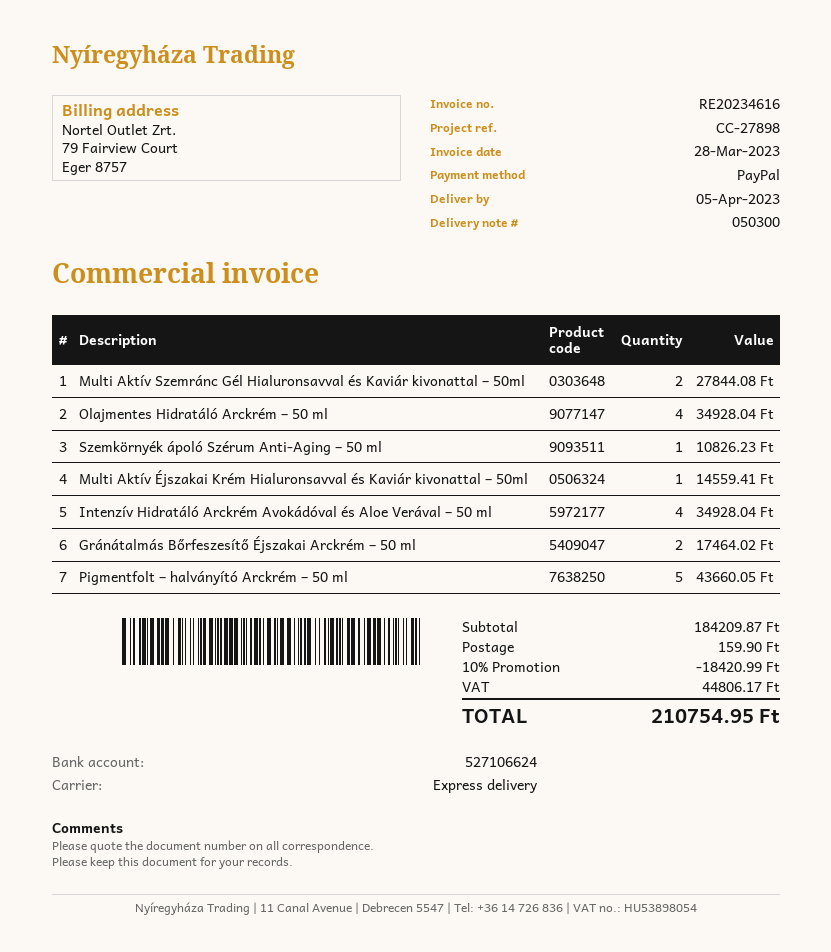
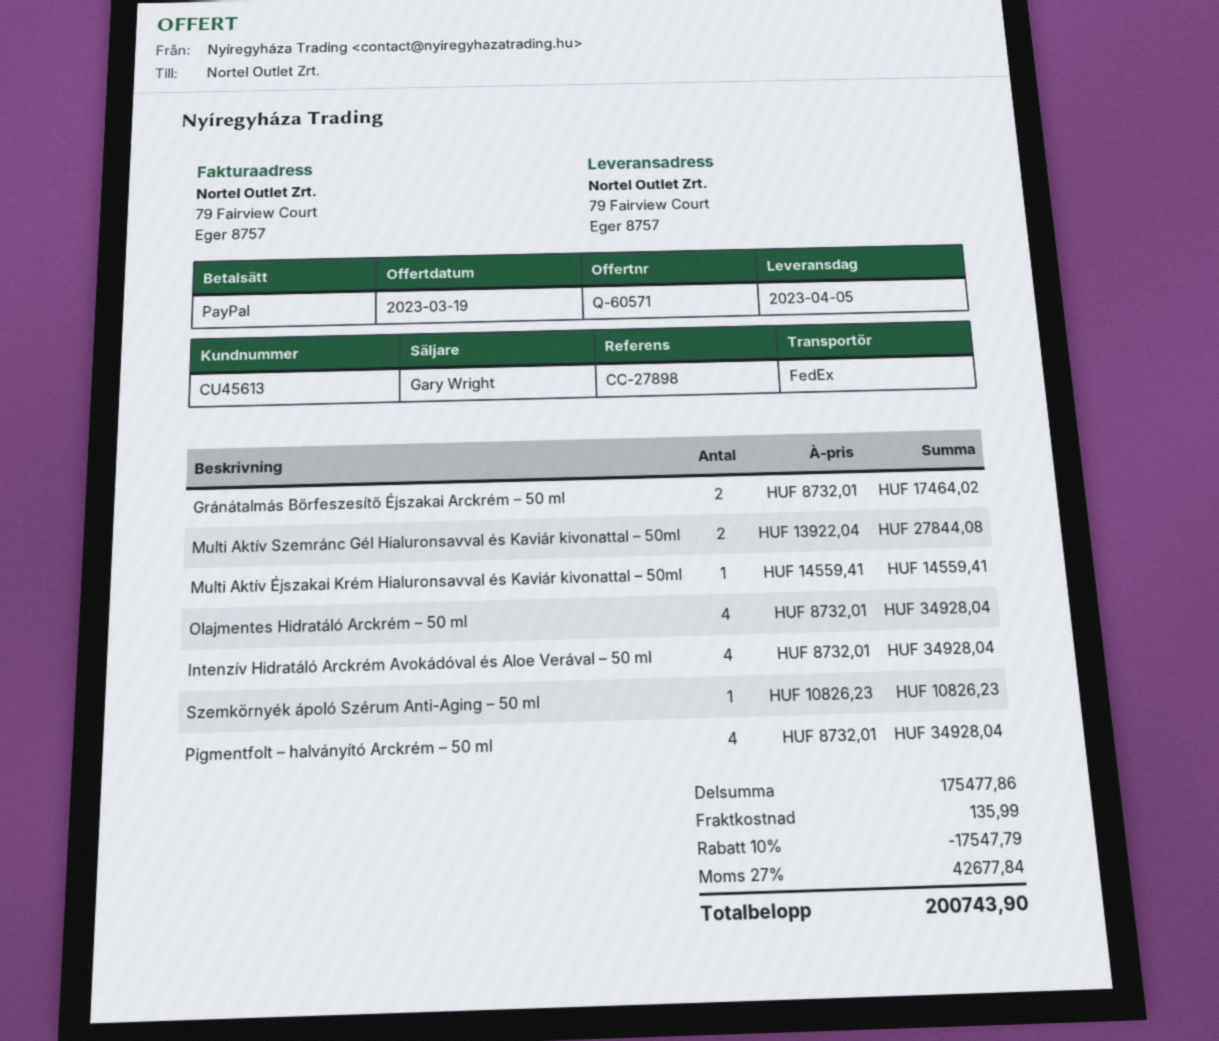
shipping method: express -> FedEx
Pigmentfolt – halványító Arckrém – 50 ml: 5 for 43660.05 -> 4 for 34928.04
subtotal: 184209.87 -> 175477.86
discount: 10% = 18420.99 -> 10% = 17547.79
shipping: 159.90 -> 135.99
tax: 44806.17 -> 42677.84
total: 210754.95 -> 200743.90

